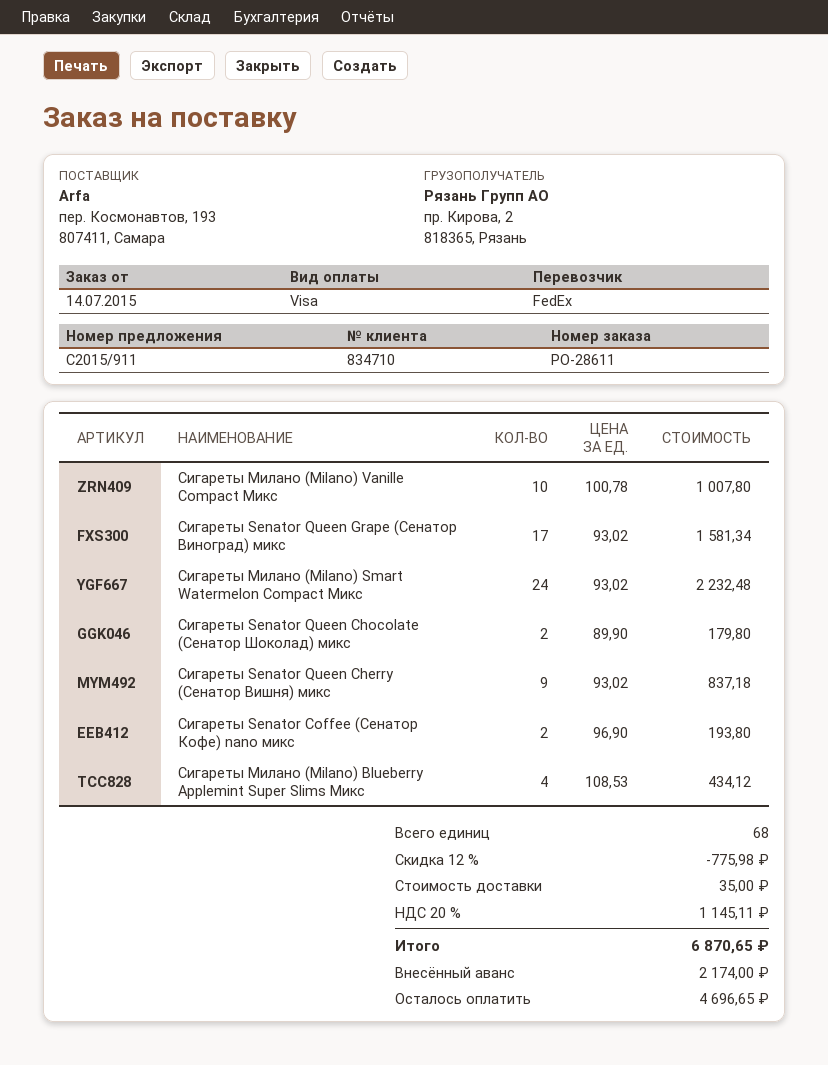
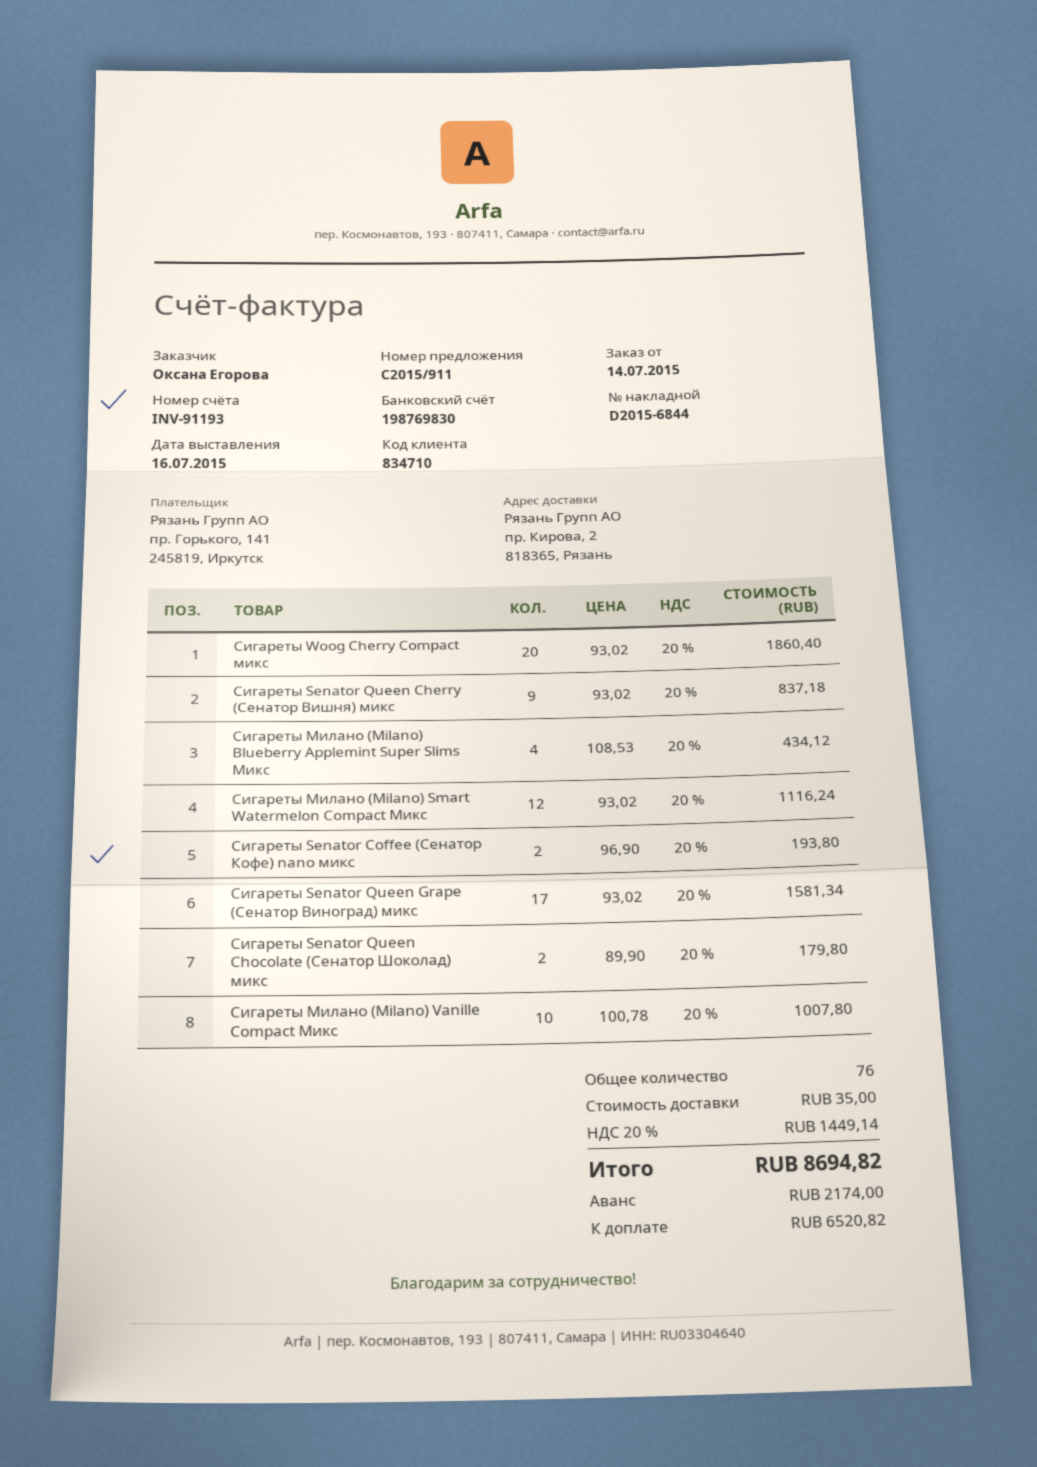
Сигареты Милано (Milano) Smart Watermelon Compact Микс: 24 x 93.02 = 2232.48 -> 12 x 93.02 = 1116.24
Сигареты Woog Cherry Compact микс: none -> 20 x 93.02 = 1860.40
total quantity: 68 -> 76
discount: 12% = 775.98 -> none
tax: 20% = 1145.11 -> 20% = 1449.14
total: 6870.65 -> 8694.82
balance: 4696.65 -> 6520.82

